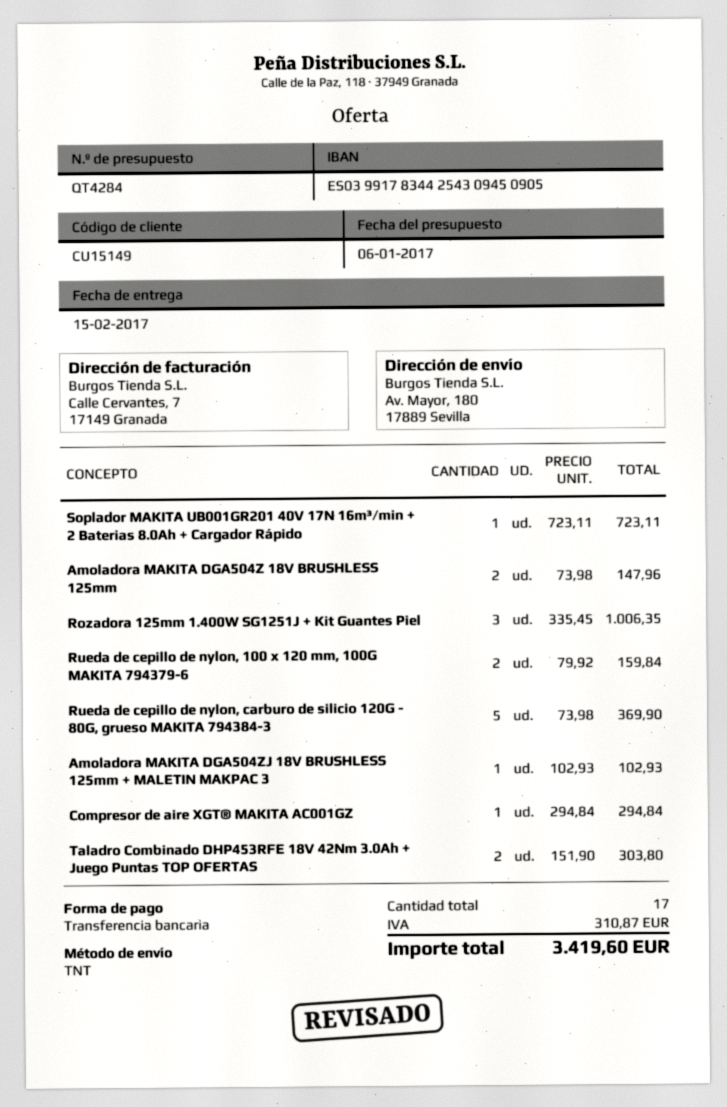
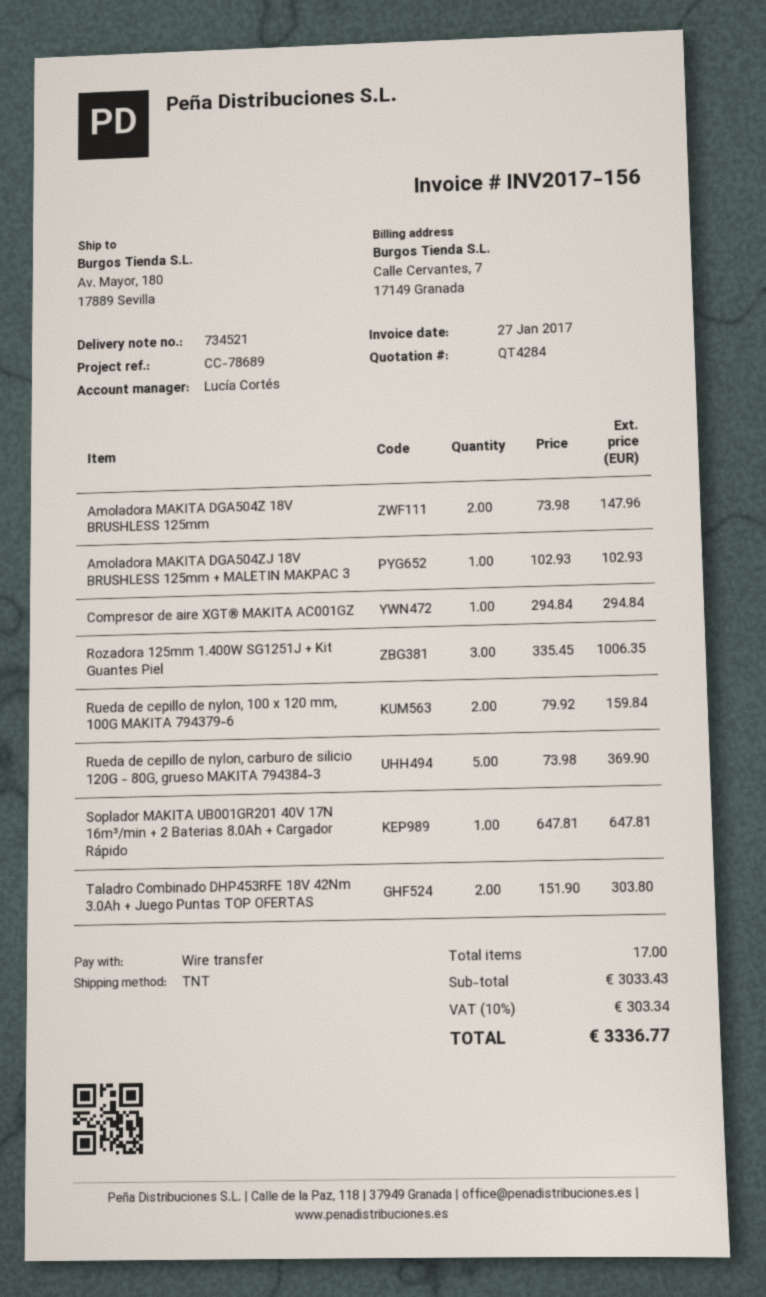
Soplador MAKITA UB001GR201 40V 17N 16m³/min + 2 Baterias 8.0Ah + Cargador Rápido: 1 x 723.11 = 723.11 -> 1 x 647.81 = 647.81
tax: 310.87 -> 303.34
total: 3419.60 -> 3336.77

